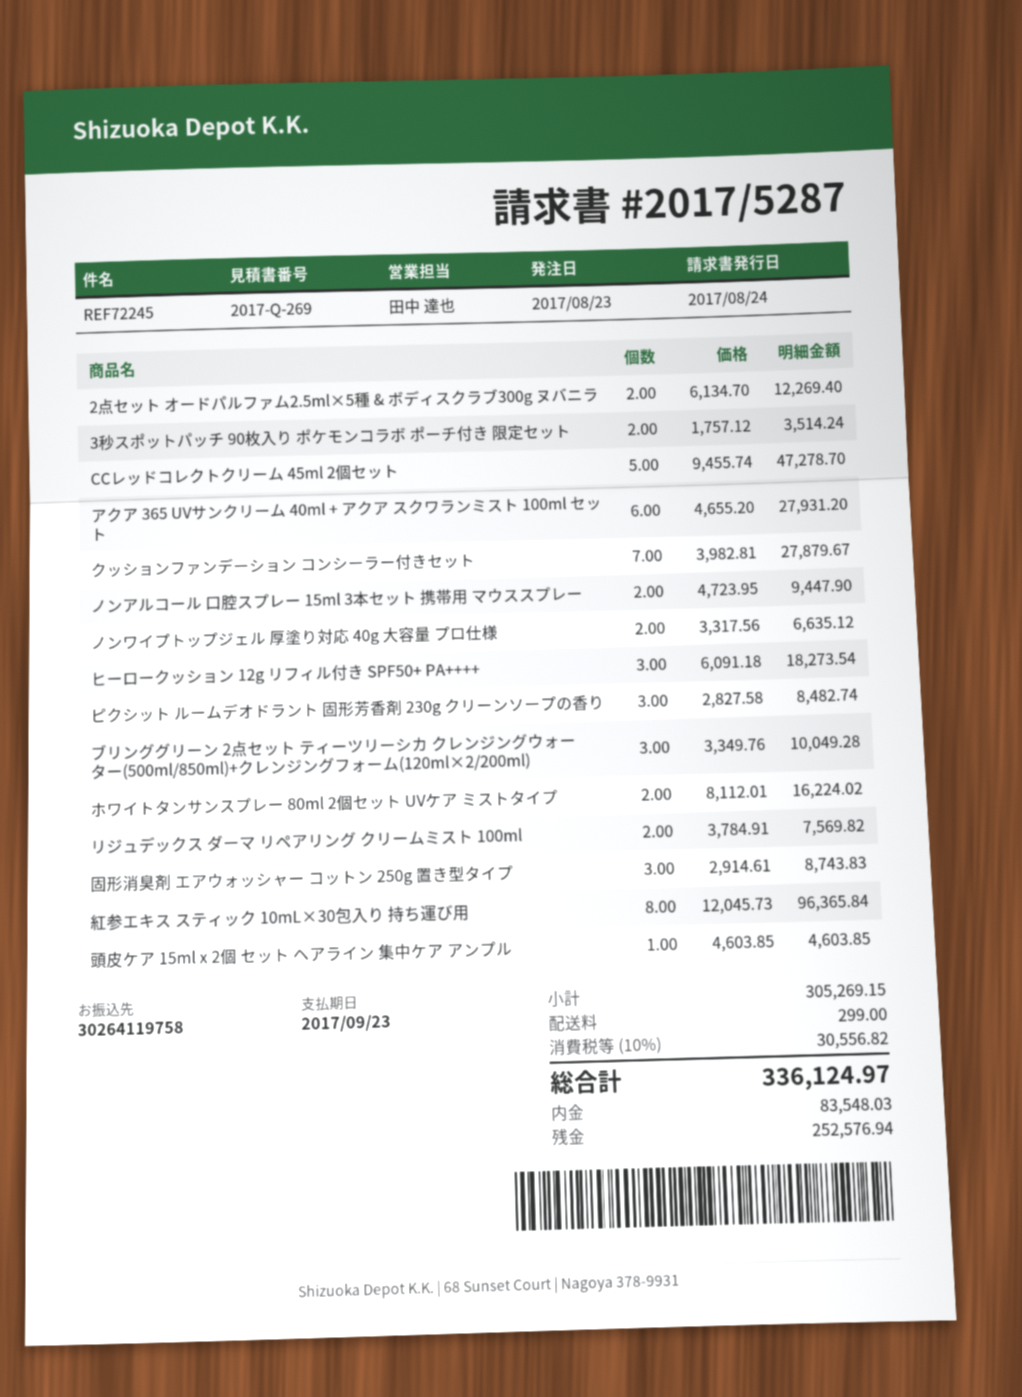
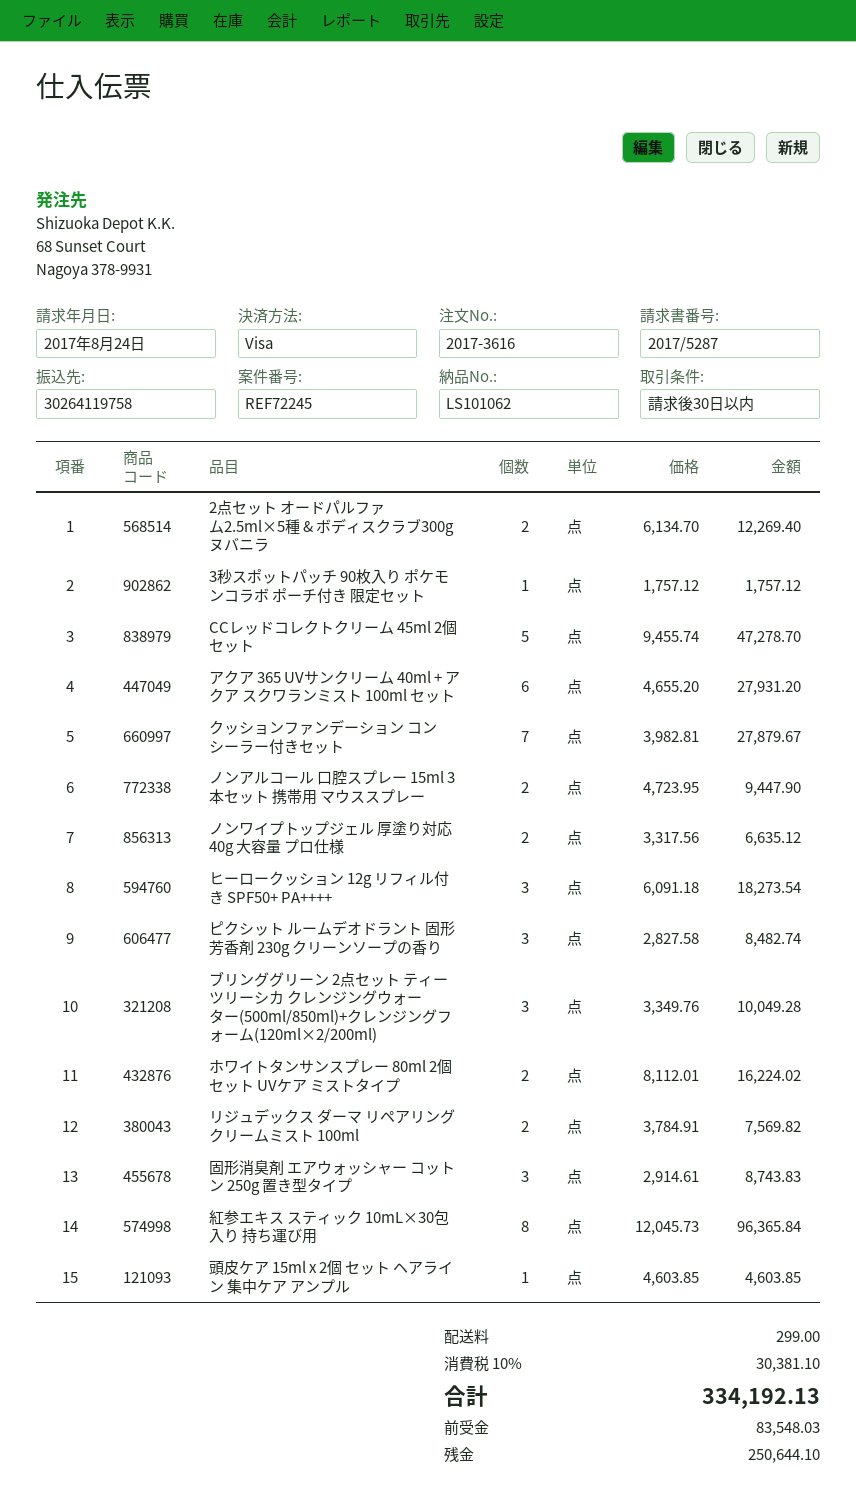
3秒スポットパッチ 90枚入り ポケモンコラボ ポーチ付き 限定セット: 2 x 1757.12 = 3514.24 -> 1 x 1757.12 = 1757.12
tax: 10% = 30556.82 -> 10% = 30381.10
total: 336124.97 -> 334192.13
balance: 252576.94 -> 250644.10

